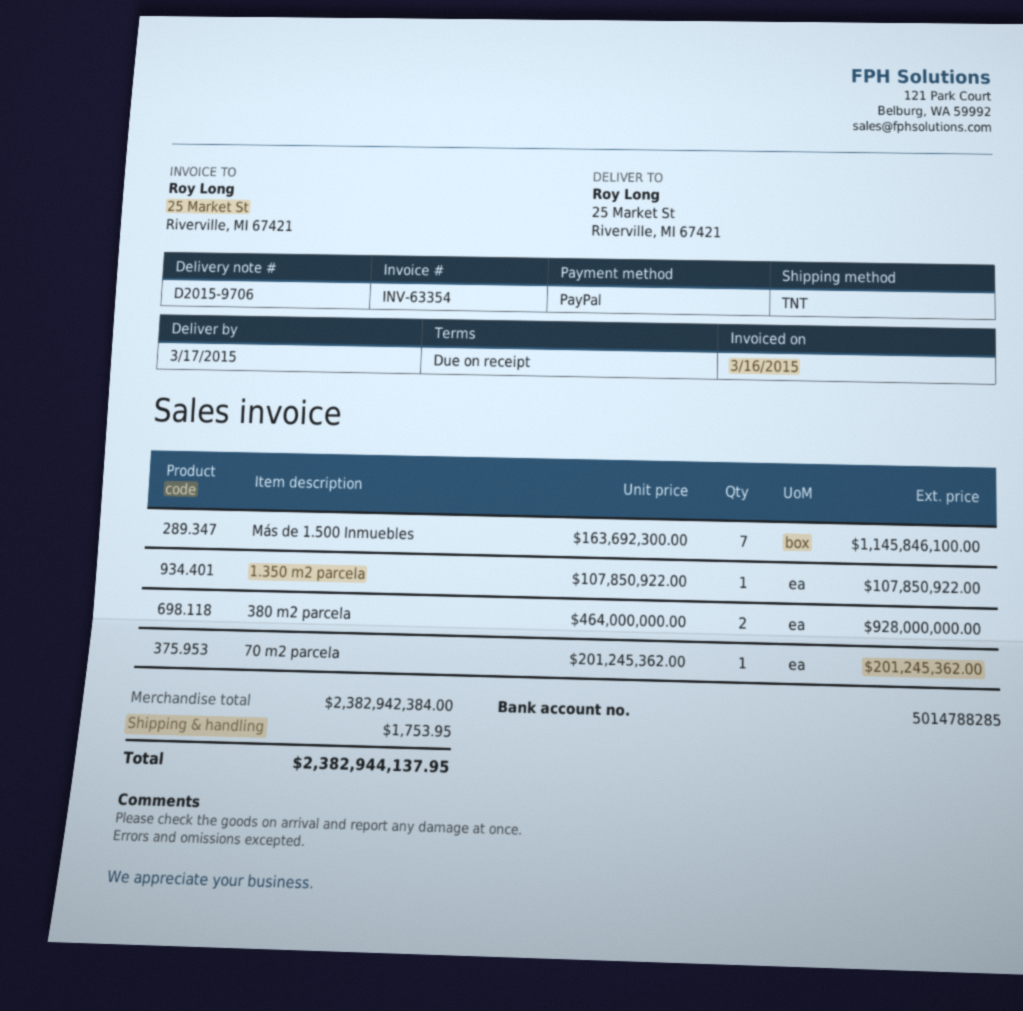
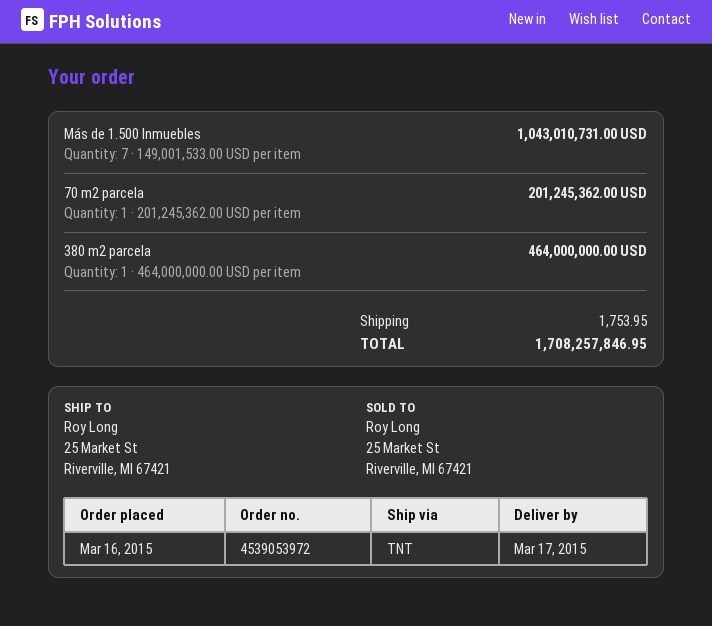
Más de 1.500 Inmuebles: 7 x 163692300.00 = 1145846100.00 -> 7 x 149001533.00 = 1043010731.00
1.350 m2 parcela: 1 x 107850922.00 = 107850922.00 -> none
380 m2 parcela: 2 x 464000000.00 = 928000000.00 -> 1 x 464000000.00 = 464000000.00
total: 2382944137.95 -> 1708257846.95

